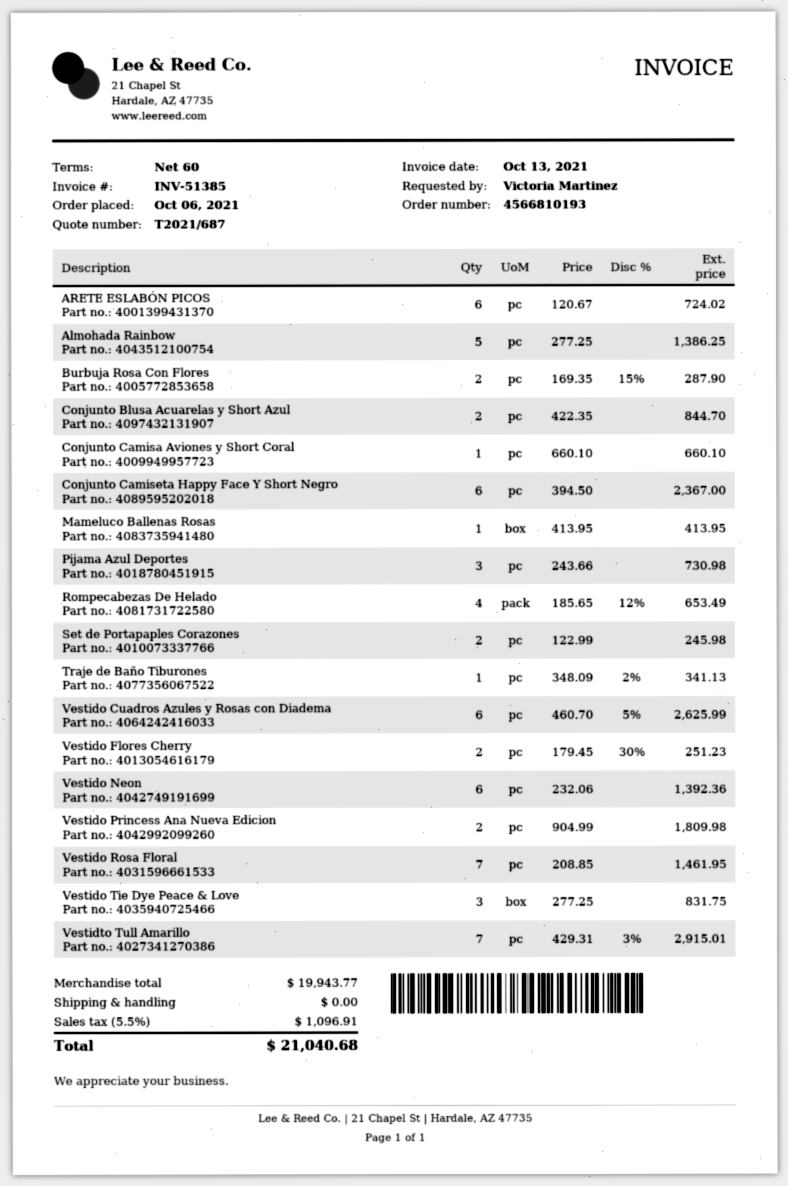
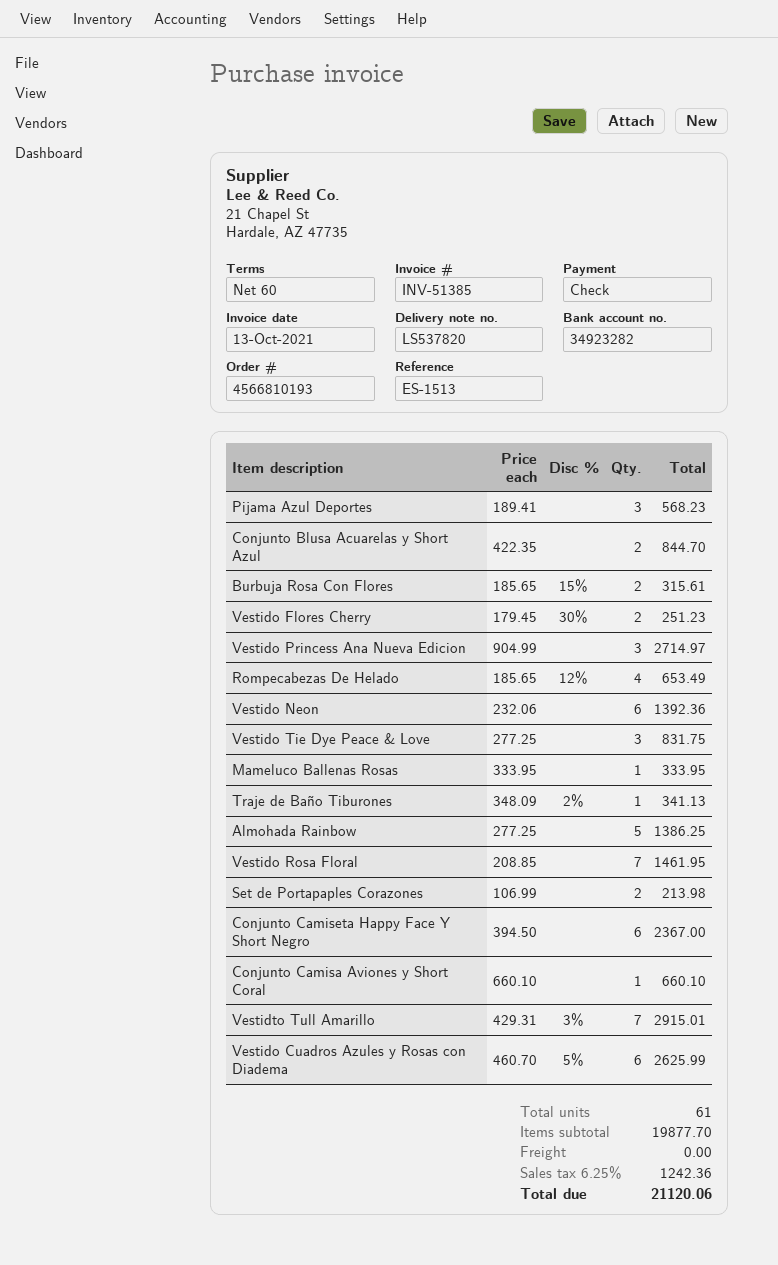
ARETE ESLABÓN PICOS: 6 x 120.67 = 724.02 -> none
Burbuja Rosa Con Flores: 2 x 169.35 - 15% = 287.90 -> 2 x 185.65 - 15% = 315.61
Mameluco Ballenas Rosas: 1 x 413.95 = 413.95 -> 1 x 333.95 = 333.95
Pijama Azul Deportes: 3 x 243.66 = 730.98 -> 3 x 189.41 = 568.23
Set de Portapaples Corazones: 2 x 122.99 = 245.98 -> 2 x 106.99 = 213.98
Vestido Princess Ana Nueva Edicion: 2 x 904.99 = 1809.98 -> 3 x 904.99 = 2714.97
subtotal: 19943.77 -> 19877.70
tax: 5.5% = 1096.91 -> 6.25% = 1242.36
total: 21040.68 -> 21120.06

